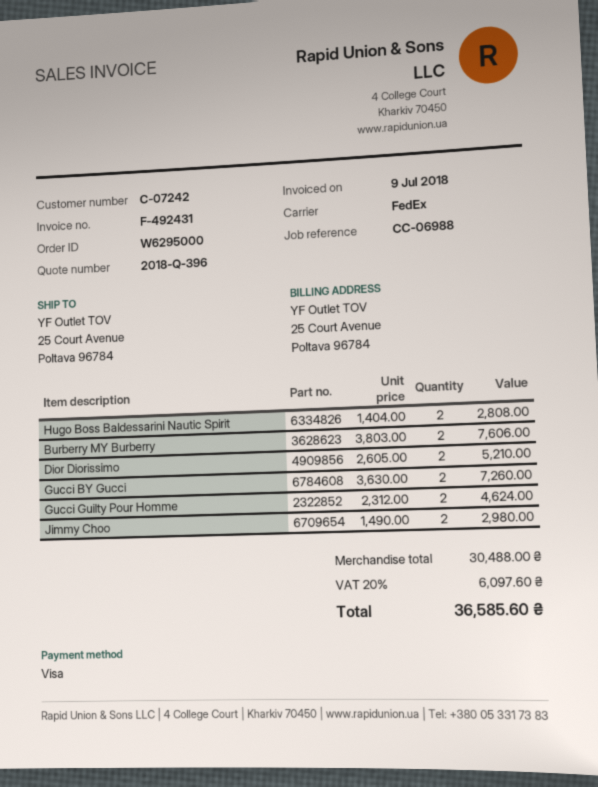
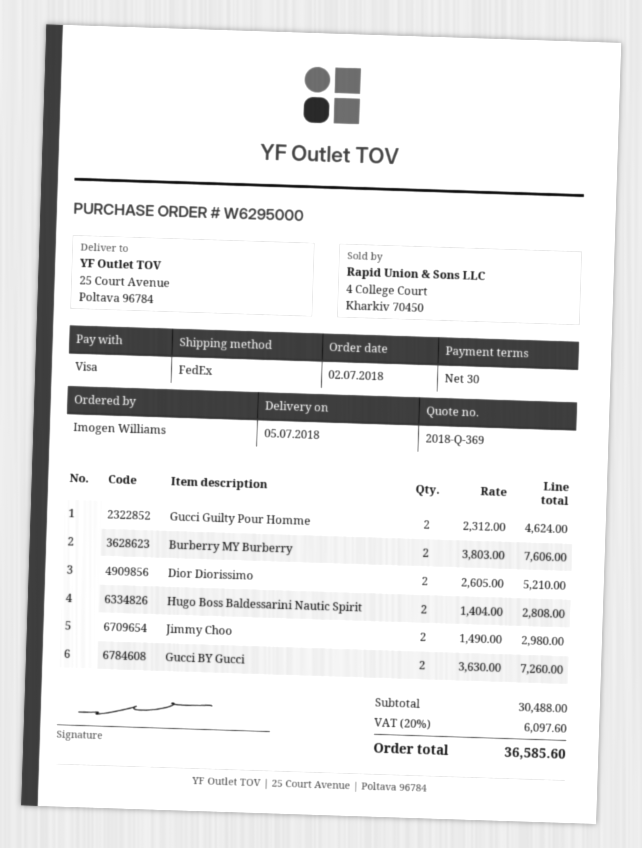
quote number: 2018-Q-396 -> 2018-Q-369

